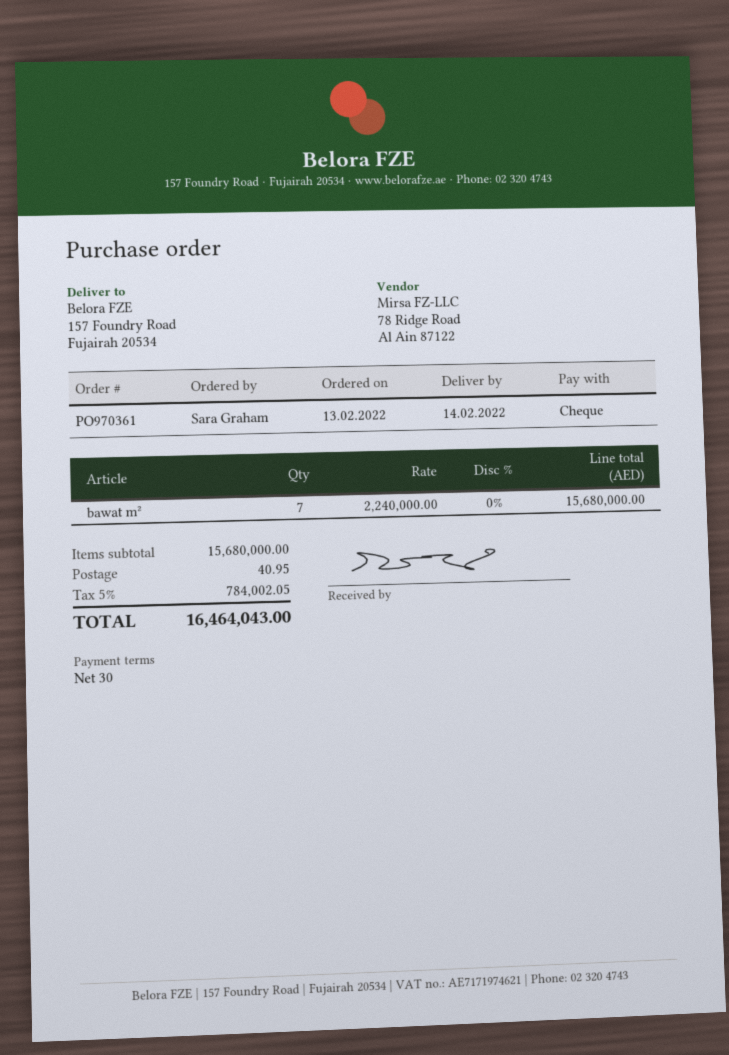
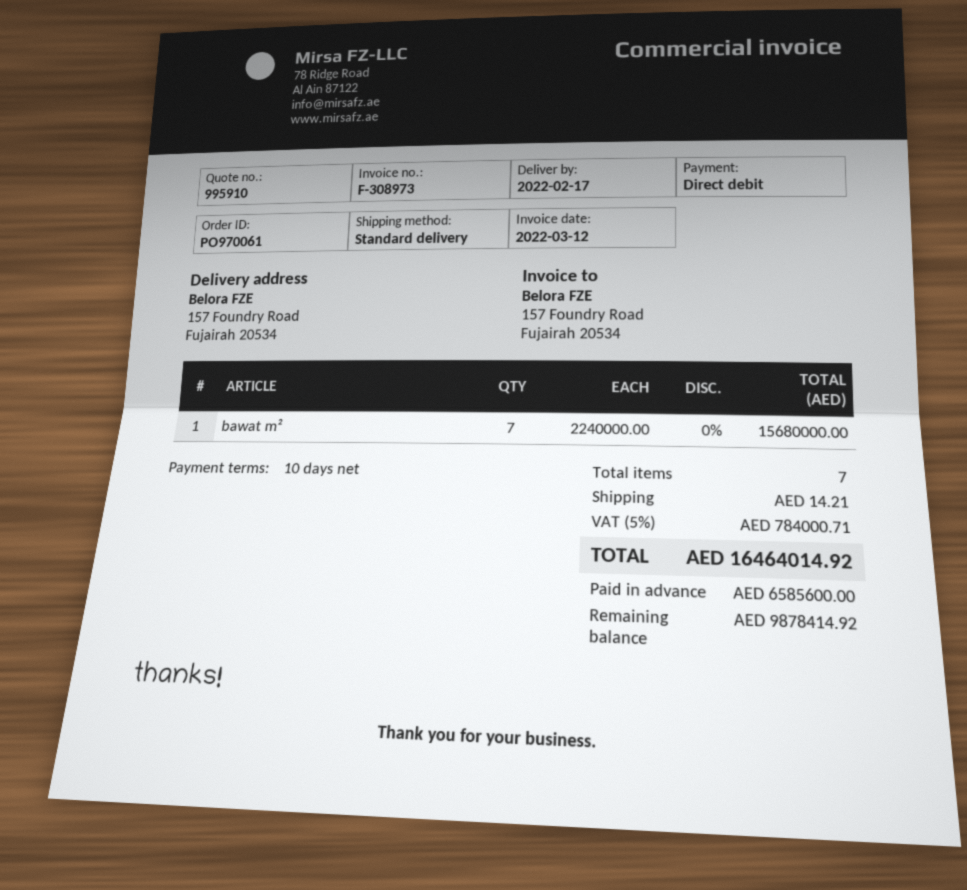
order number: PO970361 -> PO970061
delivery date: 2022-02-14 -> 2022-02-17
payment terms: 30 days -> 10 days
payment method: cheque -> direct debit
shipping: 40.95 -> 14.21
tax: 5% = 784002.05 -> 5% = 784000.71
total: 16464043.00 -> 16464014.92

